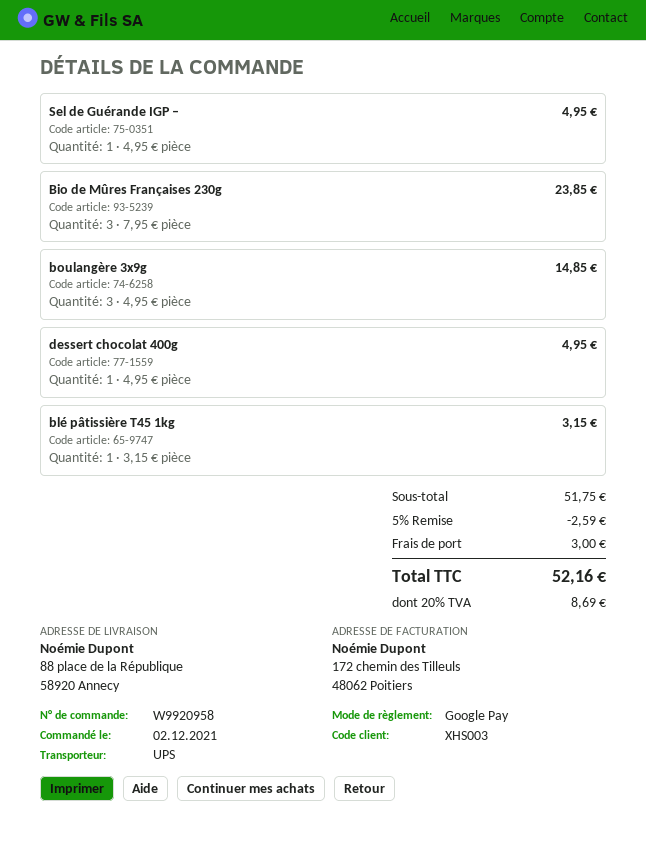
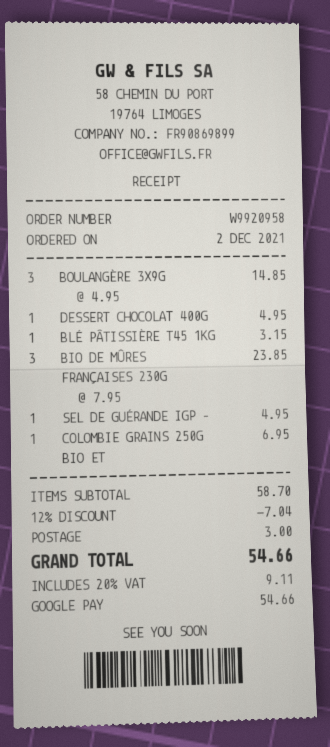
COLOMBIE GRAINS 250G BIO ET: none -> 1 x 6.95 = 6.95
subtotal: 51.75 -> 58.70
discount: 5% = 2.59 -> 12% = 7.04
tax: 20% = 8.69 -> 20% = 9.11
total: 52.16 -> 54.66

